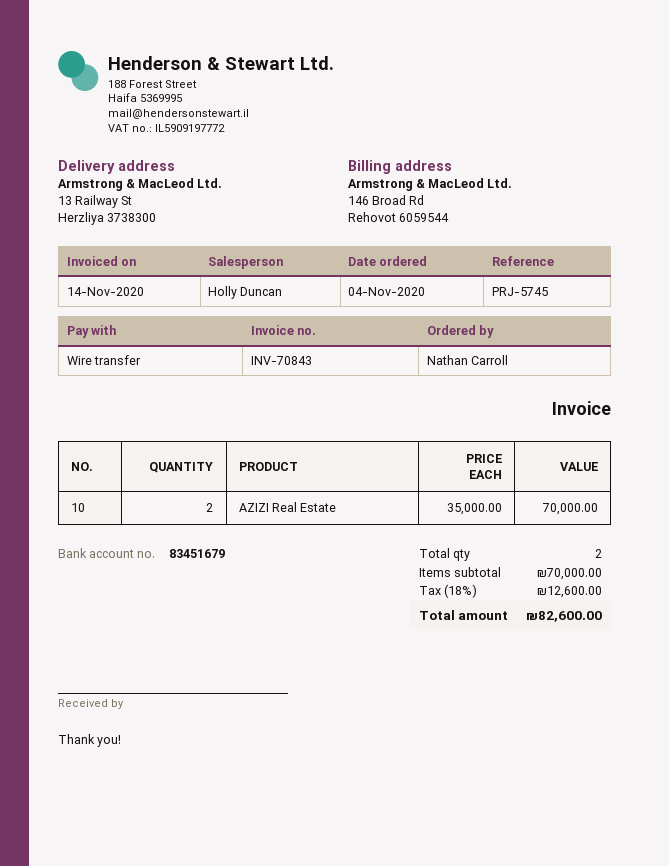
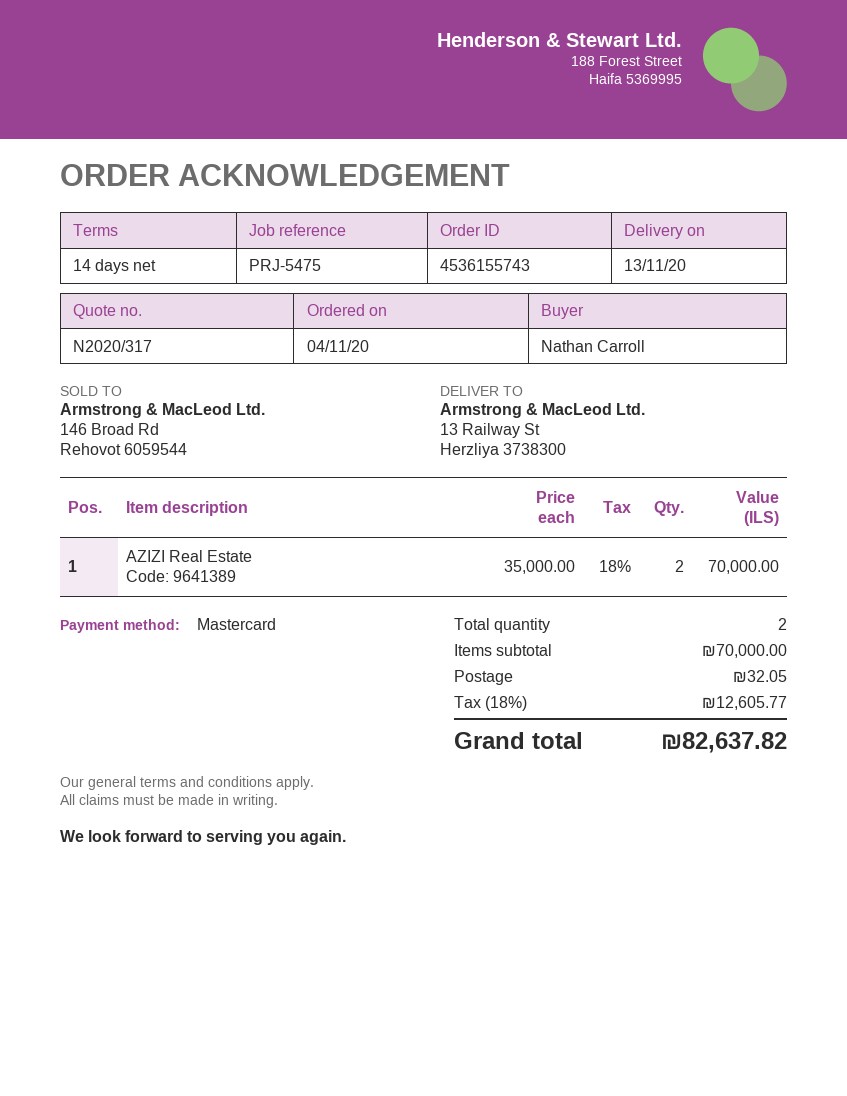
reference: PRJ-5745 -> PRJ-5475
payment method: bank transfer -> Mastercard
shipping: none -> 32.05
tax: 18% = 12600.00 -> 18% = 12605.77
total: 82600.00 -> 82637.82

